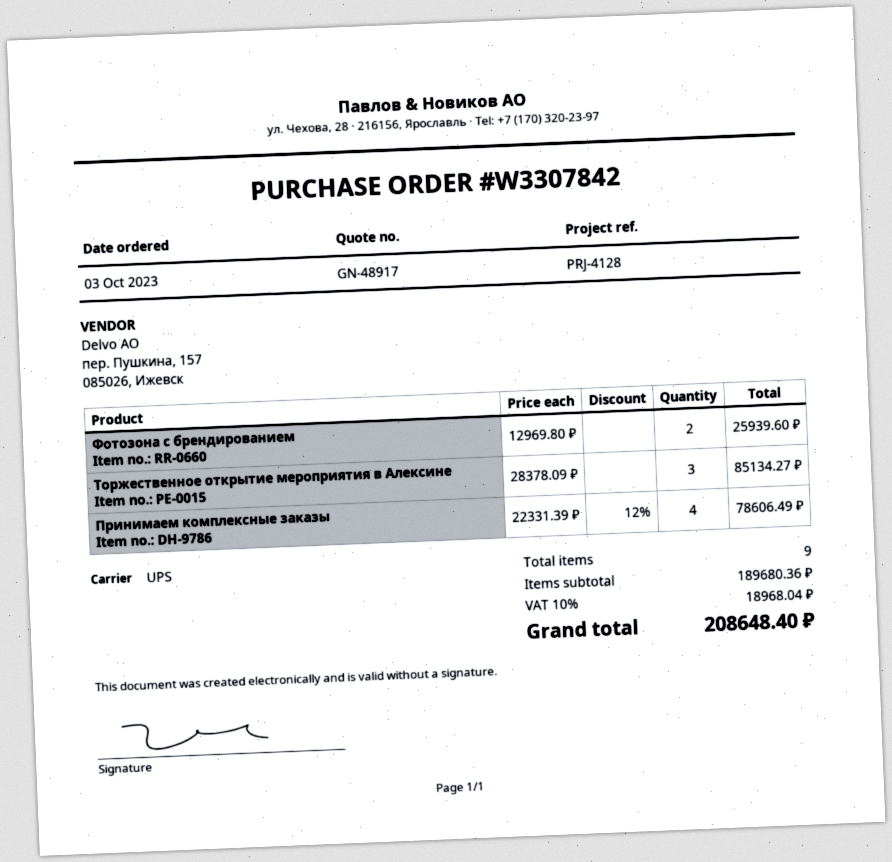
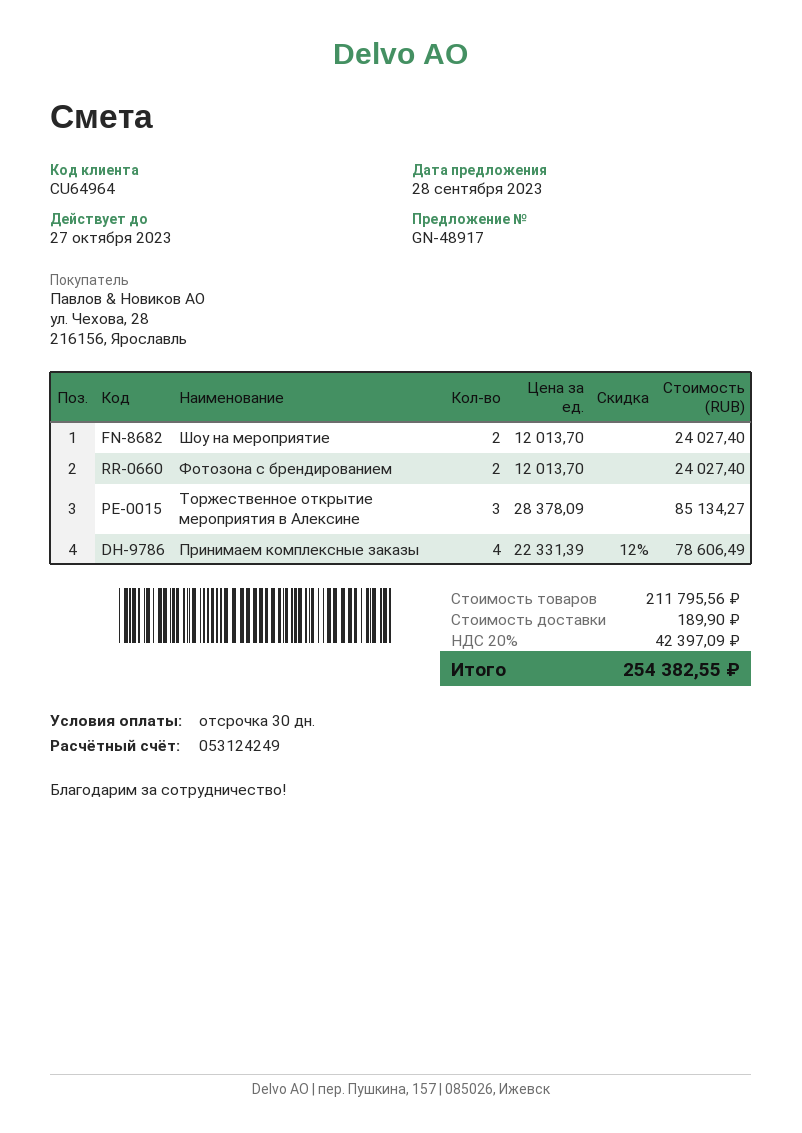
Фотозона с брендированием: 2 x 12969.80 = 25939.60 -> 2 x 12013.70 = 24027.40
Шоу на мероприятие: none -> 2 x 12013.70 = 24027.40
subtotal: 189680.36 -> 211795.56
shipping: none -> 189.90
tax: 10% = 18968.04 -> 20% = 42397.09
total: 208648.40 -> 254382.55

